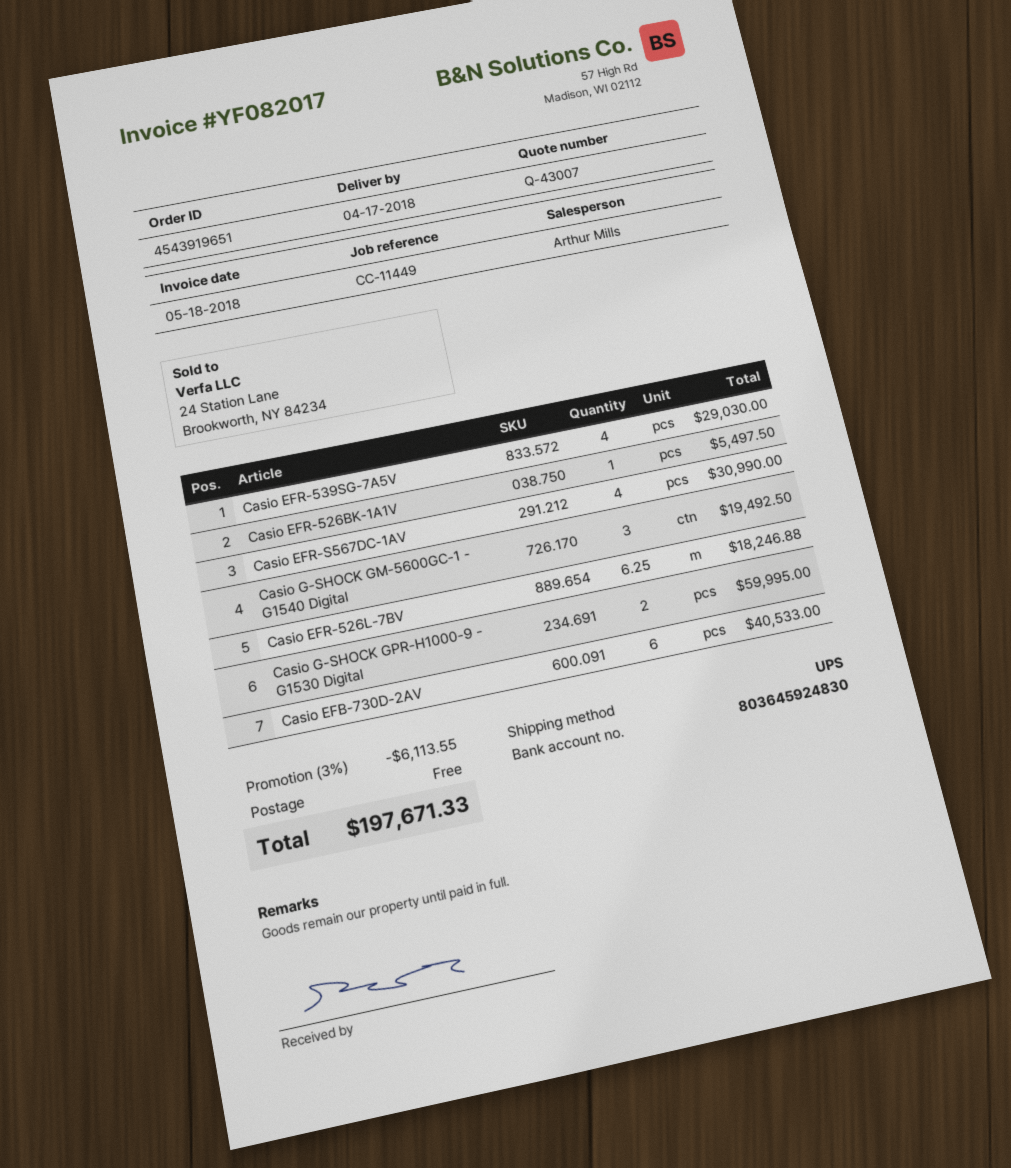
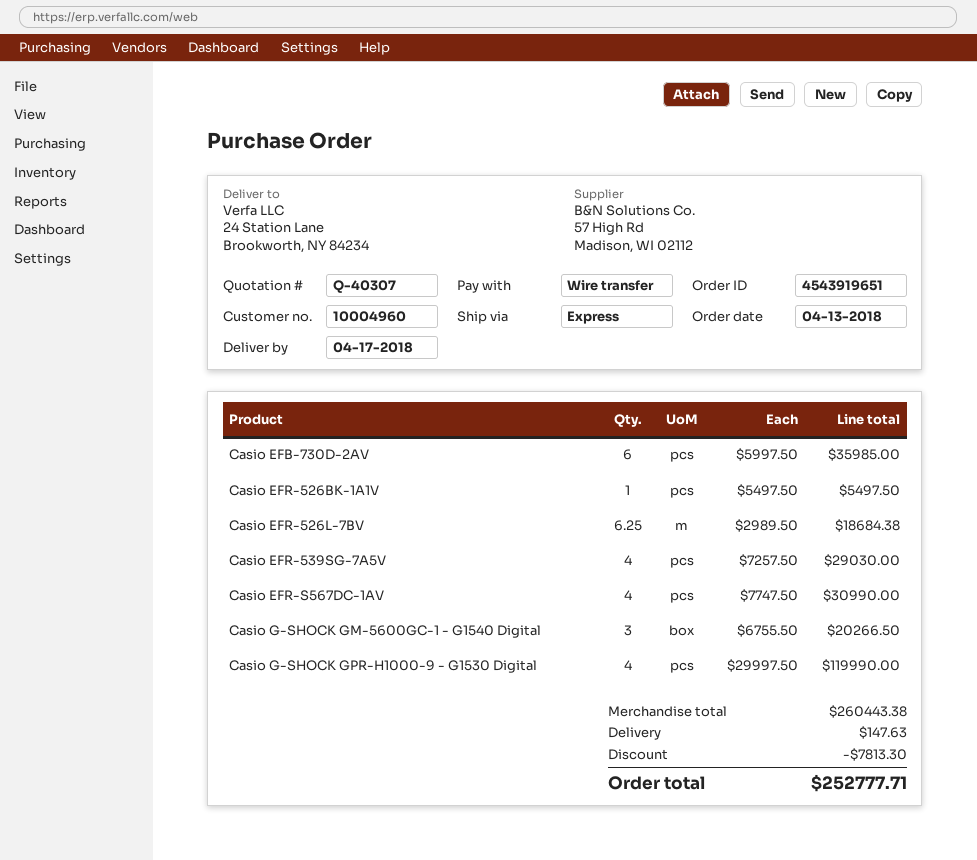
quote number: Q-43007 -> Q-40307
shipping method: UPS -> express
Casio G-SHOCK GM-5600GC-1 - G1540 Digital: 3 for 19492.50 -> 3 for 20266.50
Casio EFR-526L-7BV: 6.25 for 18246.88 -> 6.25 for 18684.38
Casio G-SHOCK GPR-H1000-9 - G1530 Digital: 2 for 59995.00 -> 4 for 119990.00
Casio EFB-730D-2AV: 6 for 40533.00 -> 6 for 35985.00
discount: 6113.55 -> 7813.30
shipping: 0.00 -> 147.63
total: 197671.33 -> 252777.71

